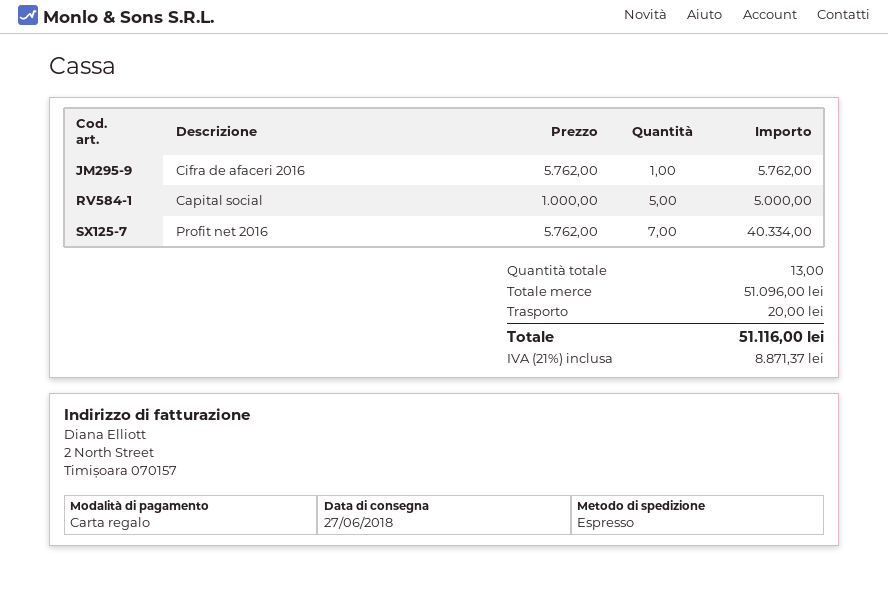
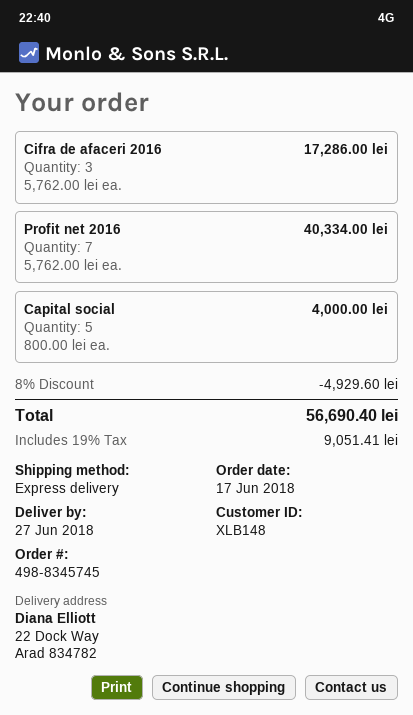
Cifra de afaceri 2016: 1 x 5762.00 = 5762.00 -> 3 x 5762.00 = 17286.00
Capital social: 5 x 1000.00 = 5000.00 -> 5 x 800.00 = 4000.00
discount: none -> 8% = 4929.60
shipping: 20.00 -> none
tax: 21% = 8871.37 -> 19% = 9051.41
total: 51116.00 -> 56690.40

